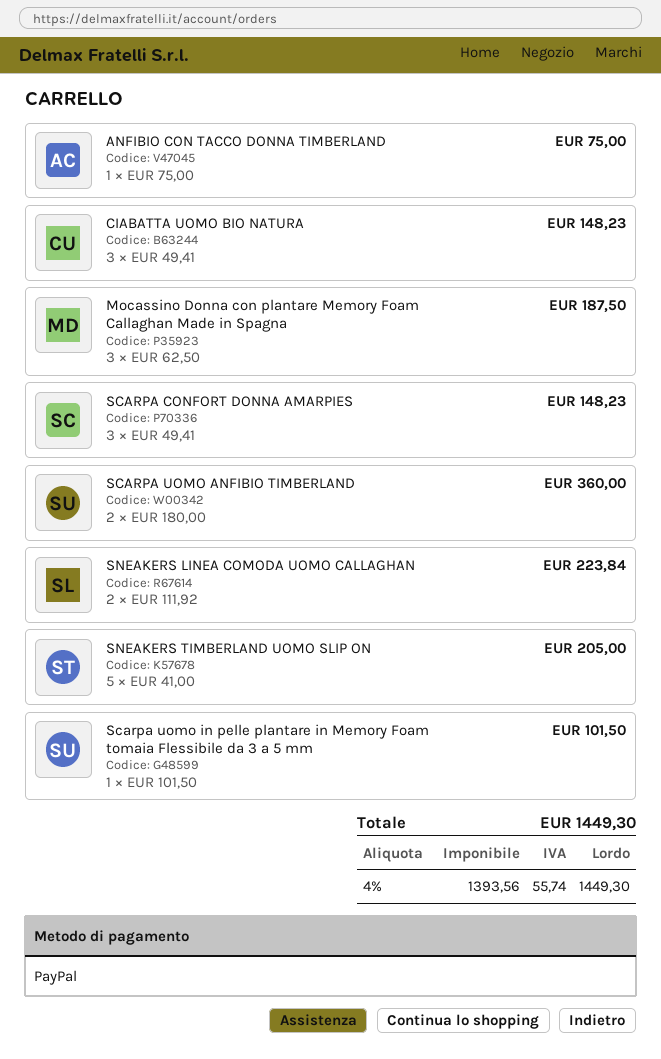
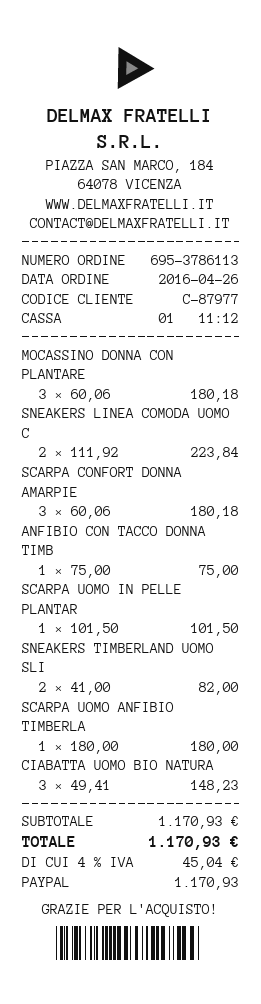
Mocassino Donna con plantare Memory Foam Callaghan Made in Spagna: 3 x 62.50 = 187.50 -> 3 x 60.06 = 180.18
SCARPA CONFORT DONNA AMARPIES: 3 x 49.41 = 148.23 -> 3 x 60.06 = 180.18
SCARPA UOMO ANFIBIO TIMBERLAND: 2 x 180.00 = 360.00 -> 1 x 180.00 = 180.00
SNEAKERS TIMBERLAND UOMO SLIP ON: 5 x 41.00 = 205.00 -> 2 x 41.00 = 82.00
tax: 4% = 55.74 -> 4% = 45.04
total: 1449.30 -> 1170.93

